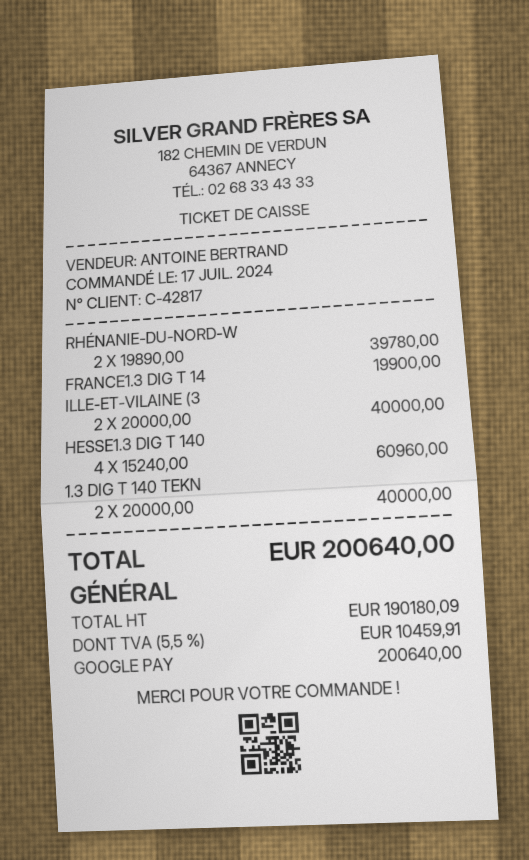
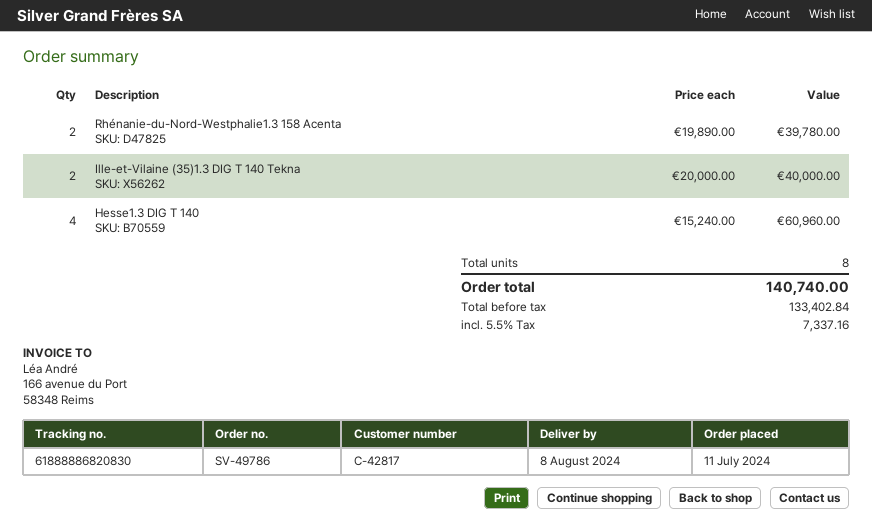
order date: 2024-07-17 -> 2024-07-11
FRANCE1.3 DIG T 14: 1 x 19900.00 = 19900.00 -> none
1.3 DIG T 140 TEKN: 2 x 20000.00 = 40000.00 -> none
net: 190180.09 -> 133402.84
tax: 5.5% = 10459.91 -> 5.5% = 7337.16
total: 200640.00 -> 140740.00

